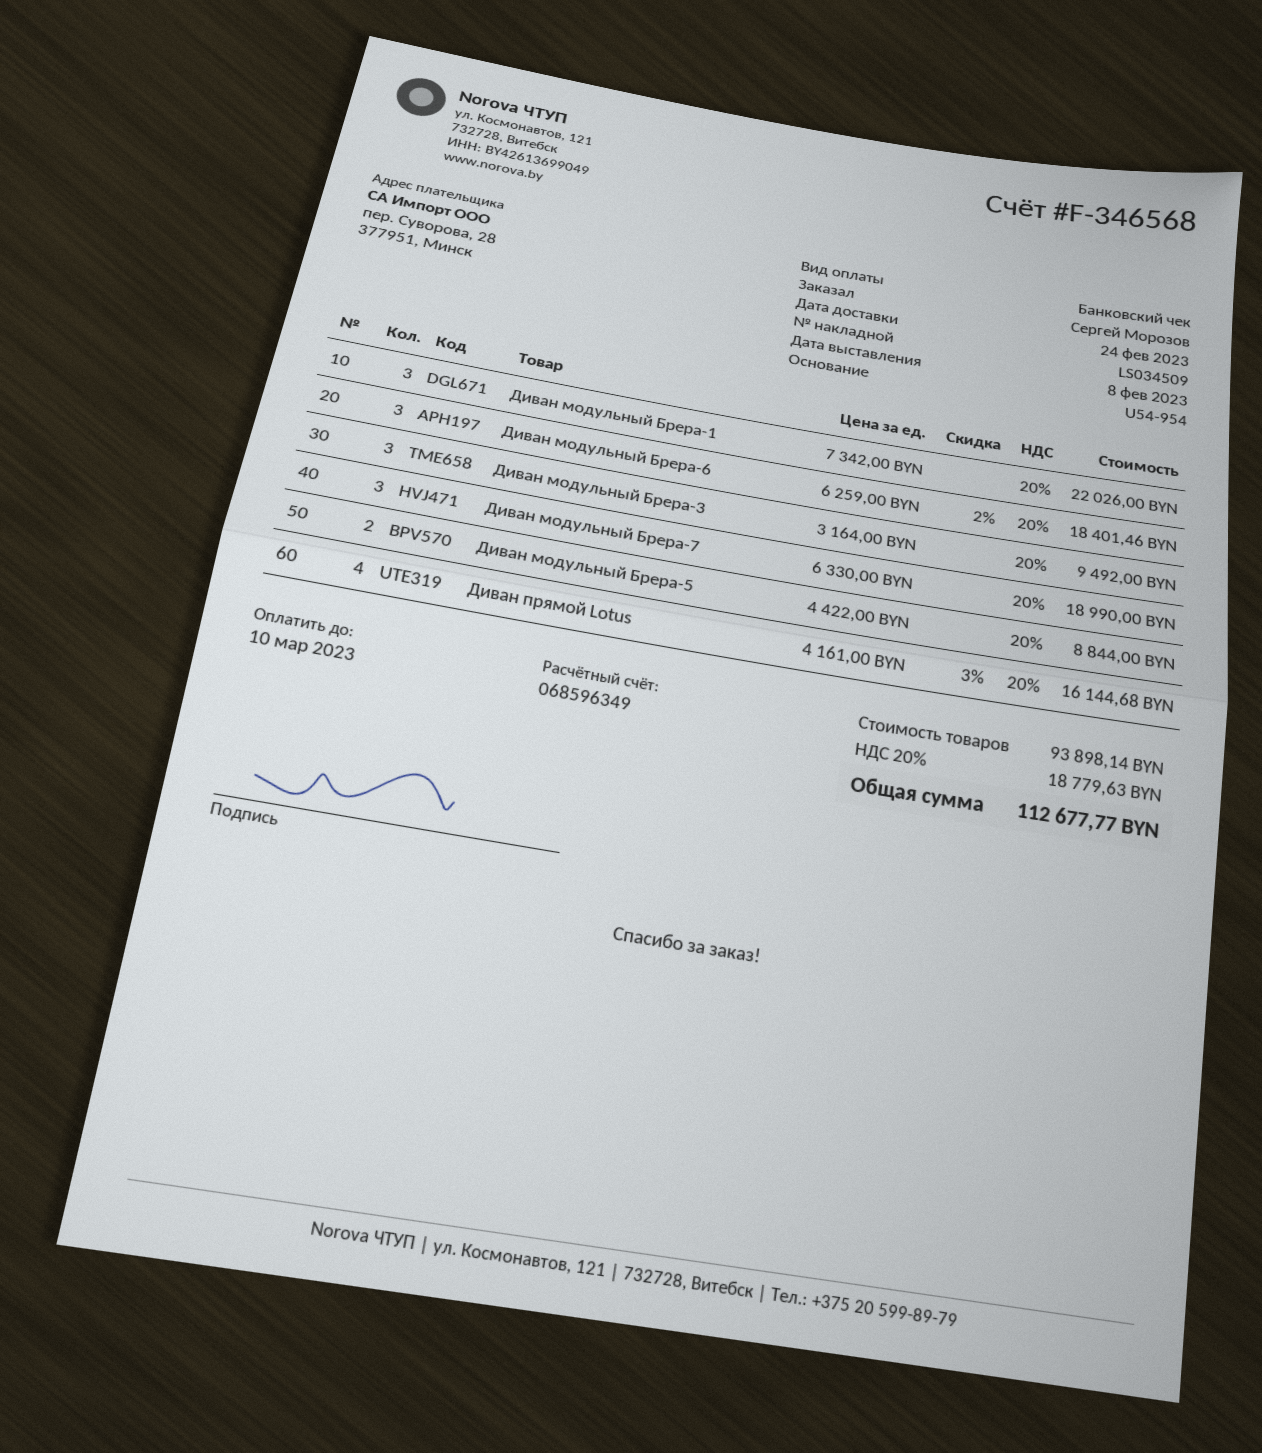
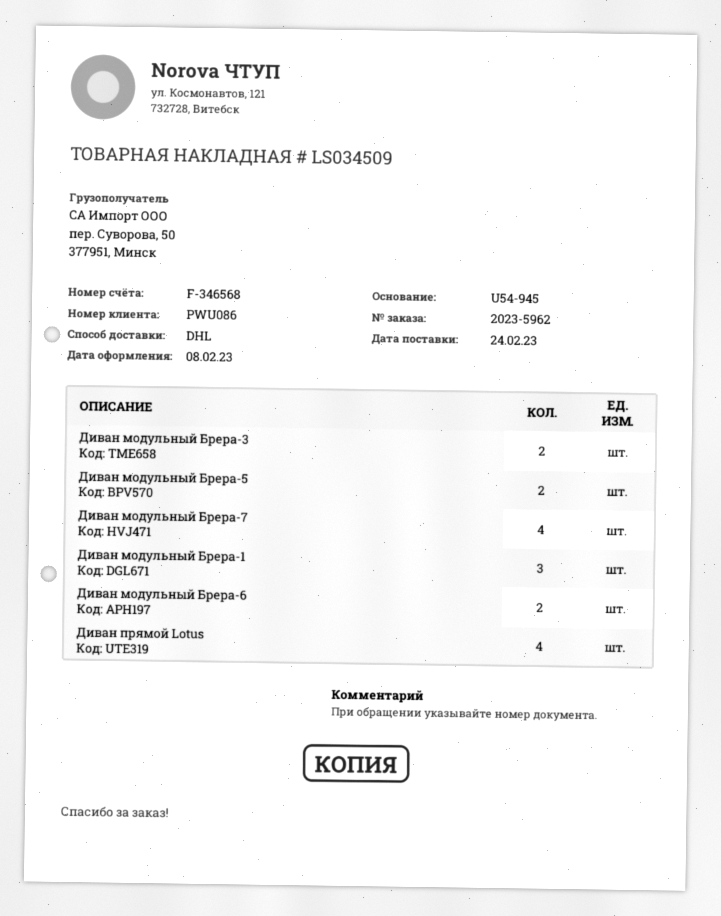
reference: U54-954 -> U54-945
Диван модульный Брера-6: 3 -> 2
Диван модульный Брера-3: 3 -> 2
Диван модульный Брера-7: 3 -> 4

